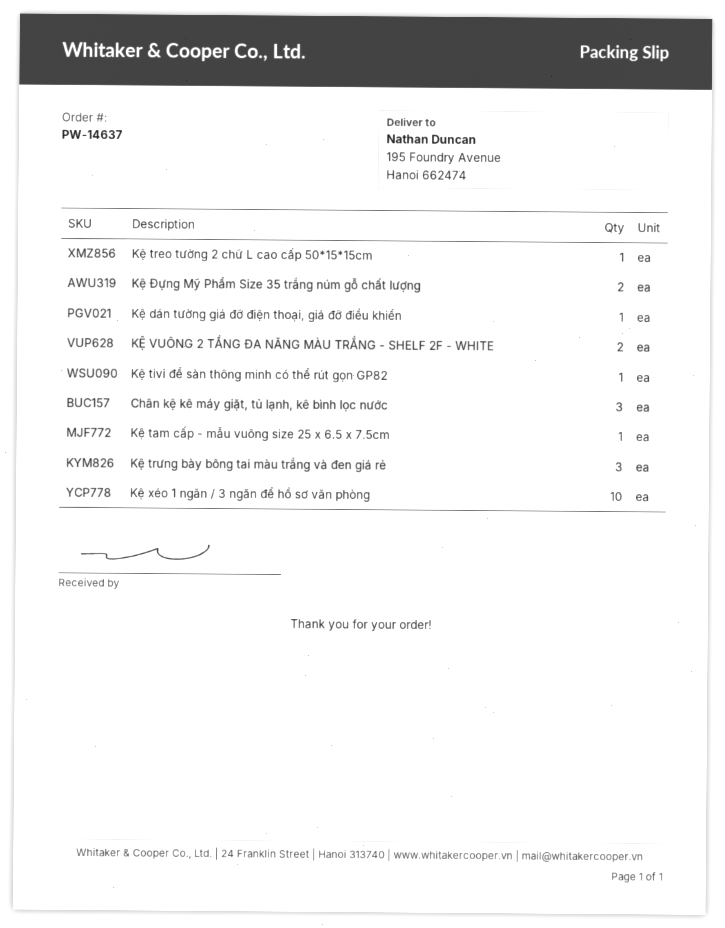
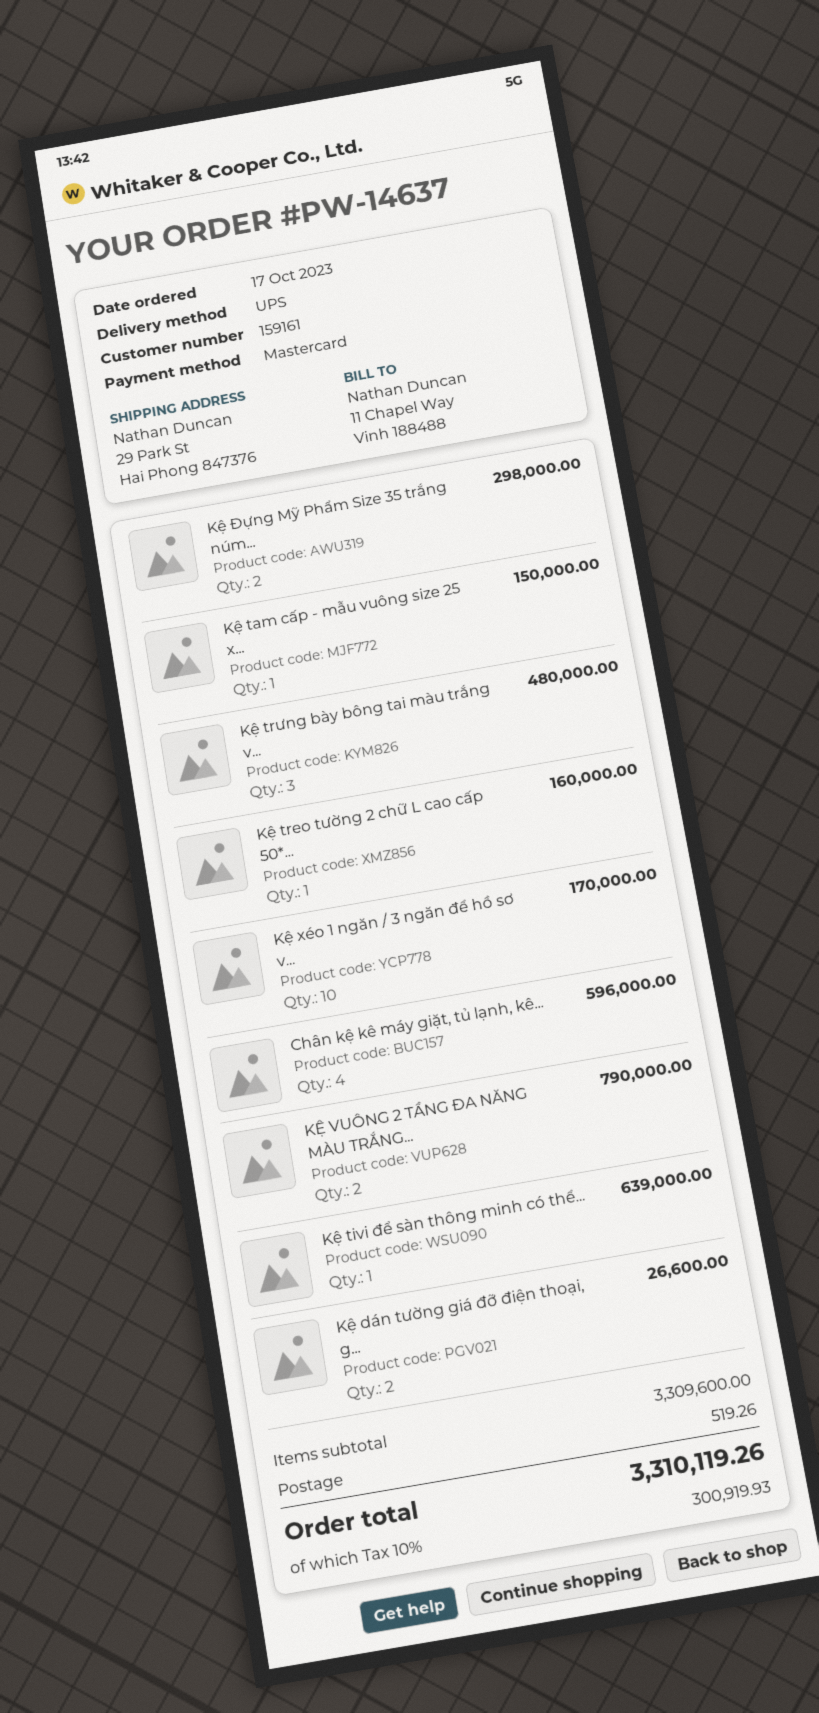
ship to: 195 Foundry Avenue, Hanoi 662474 -> 29 Park St, Hai Phong 847376
Kệ dán tường giá đỡ điện thoại, giá đỡ điều khiển: 1 -> 2
Chân kệ kê máy giặt, tủ lạnh, kê bình lọc nước: 3 -> 4

